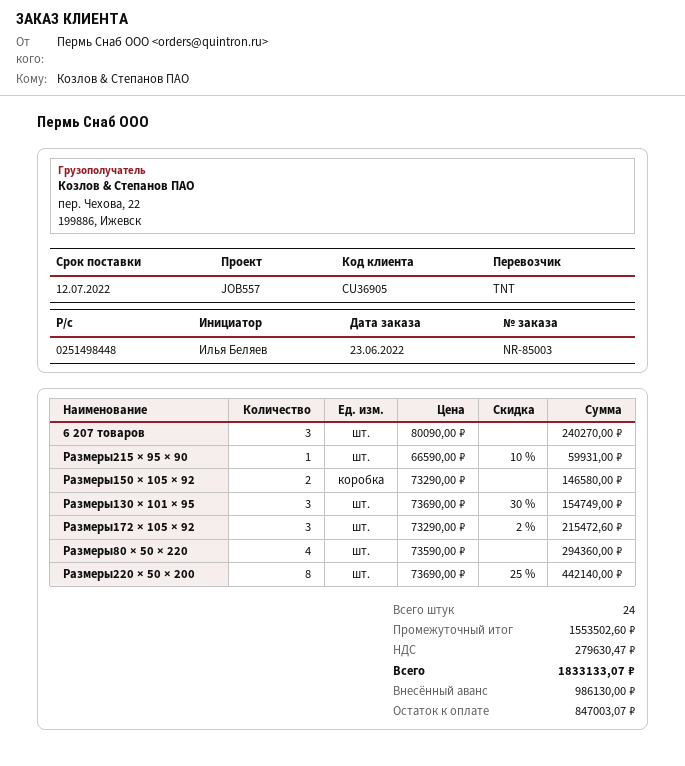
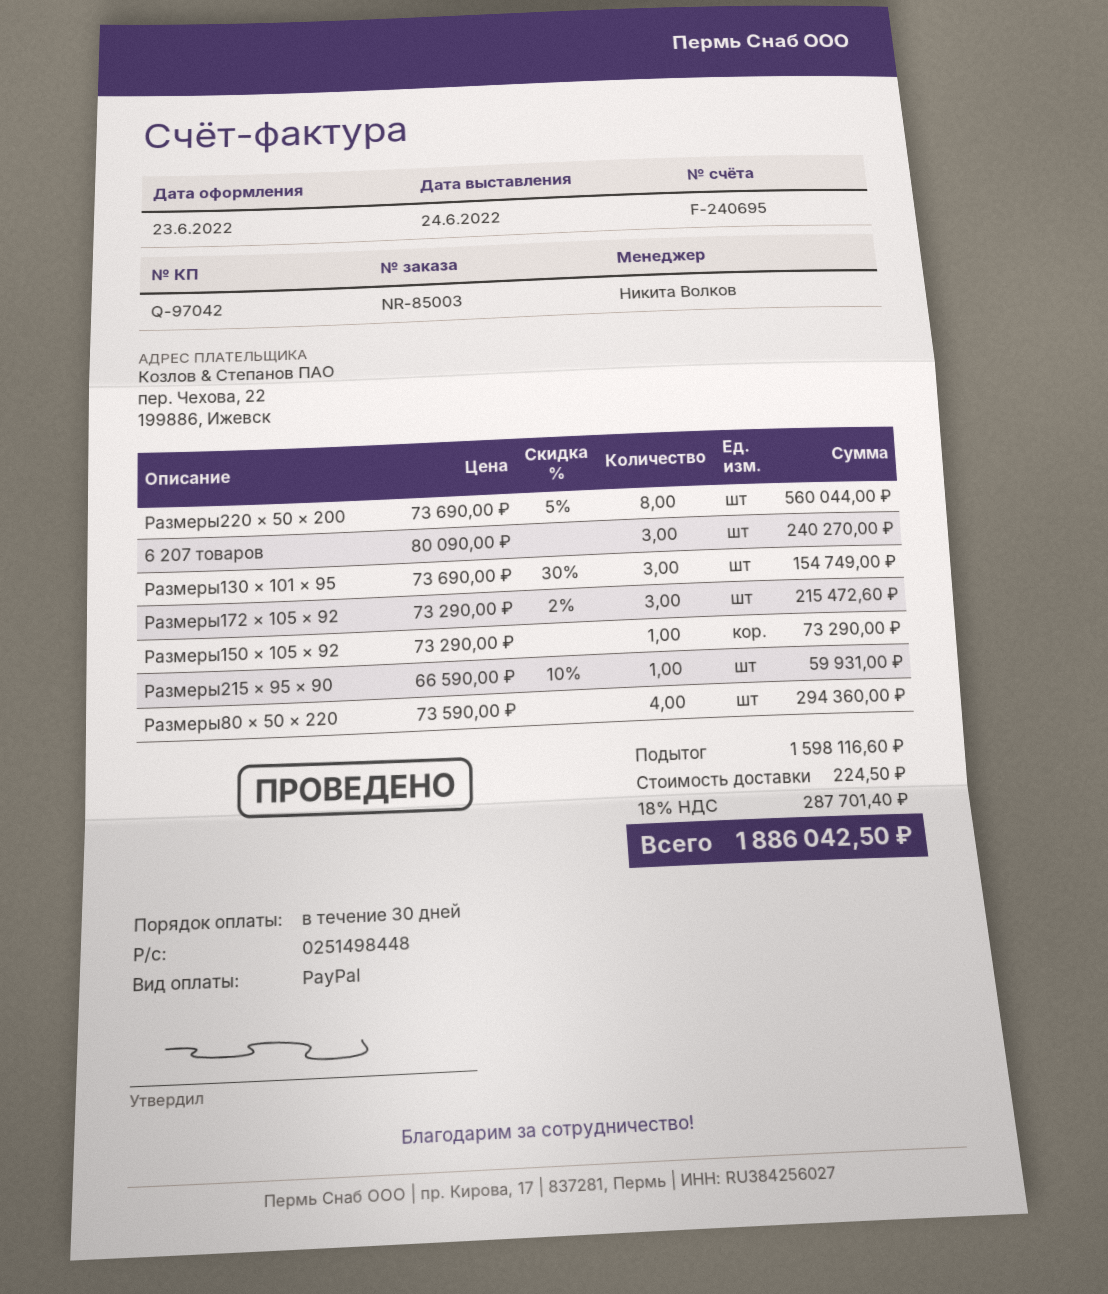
Размеры150 × 105 × 92: 2 x 73290.00 = 146580.00 -> 1 x 73290.00 = 73290.00
Размеры220 × 50 × 200: 8 x 73690.00 - 25% = 442140.00 -> 8 x 73690.00 - 5% = 560044.00
subtotal: 1553502.60 -> 1598116.60
shipping: none -> 224.50
tax: 279630.47 -> 287701.40
total: 1833133.07 -> 1886042.50

